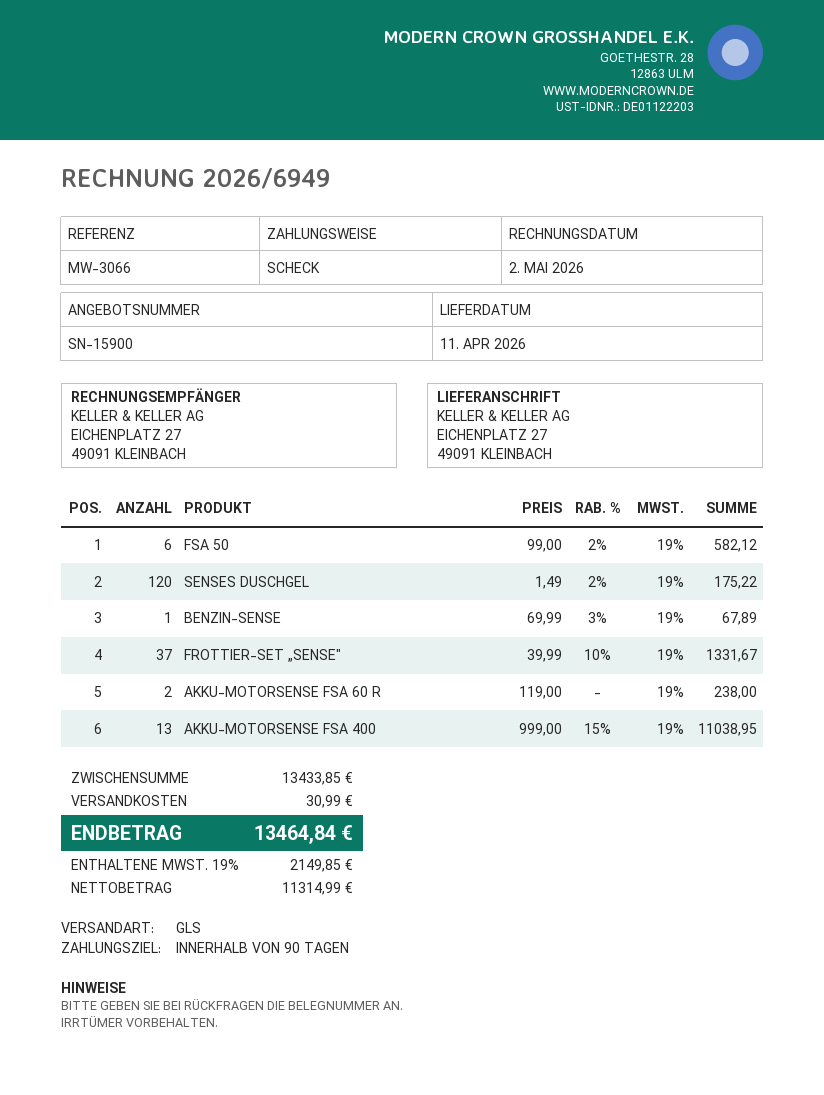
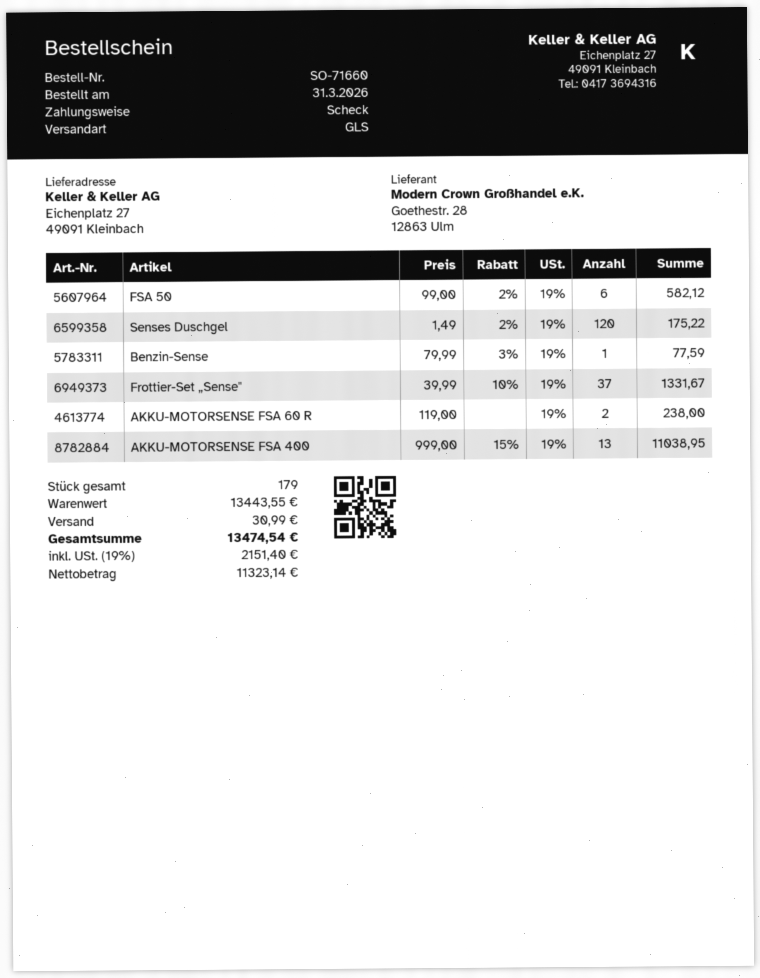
BENZIN-SENSE: 1 x 69.99 - 3% = 67.89 -> 1 x 79.99 - 3% = 77.59
subtotal: 13433.85 -> 13443.55
net: 11314.99 -> 11323.14
tax: 19% = 2149.85 -> 19% = 2151.40
total: 13464.84 -> 13474.54

